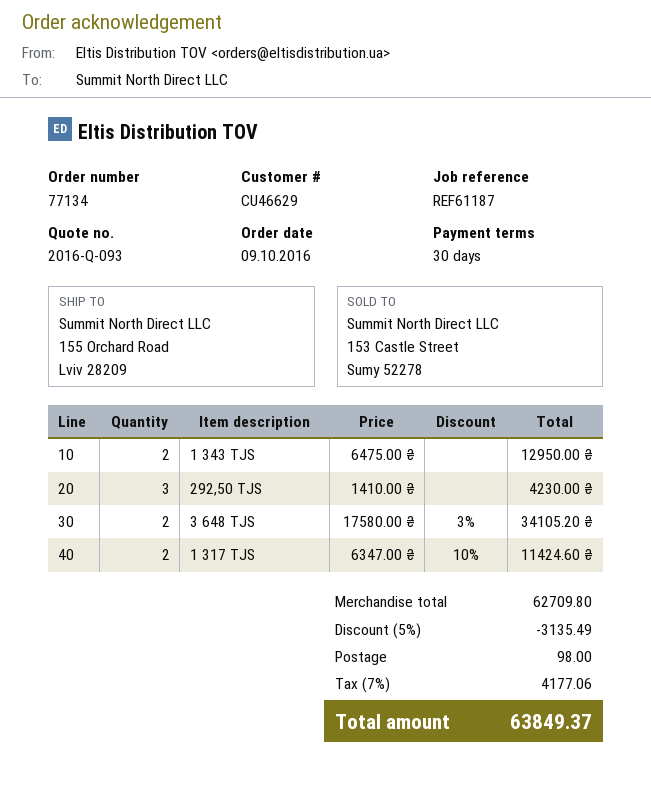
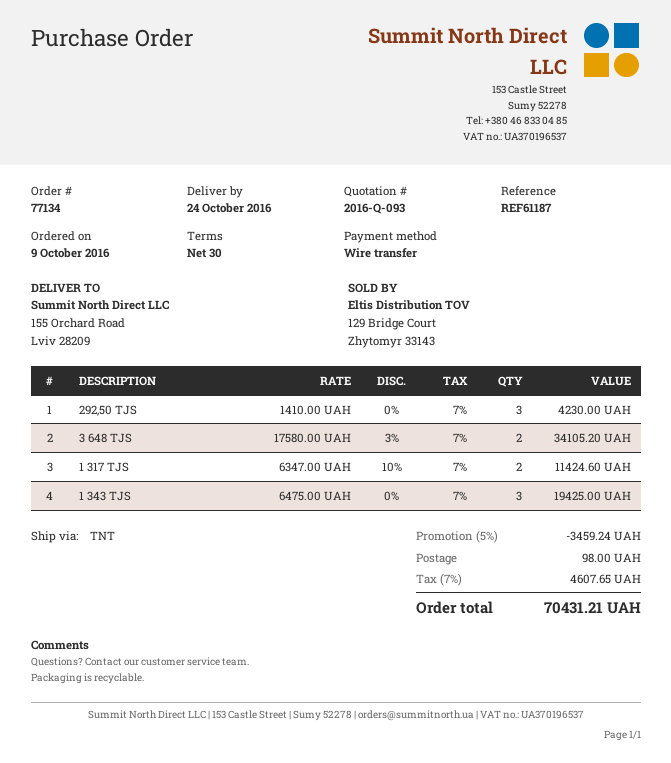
1 343 TJS: 2 x 6475.00 = 12950.00 -> 3 x 6475.00 = 19425.00
discount: 5% = 3135.49 -> 5% = 3459.24
tax: 7% = 4177.06 -> 7% = 4607.65
total: 63849.37 -> 70431.21

